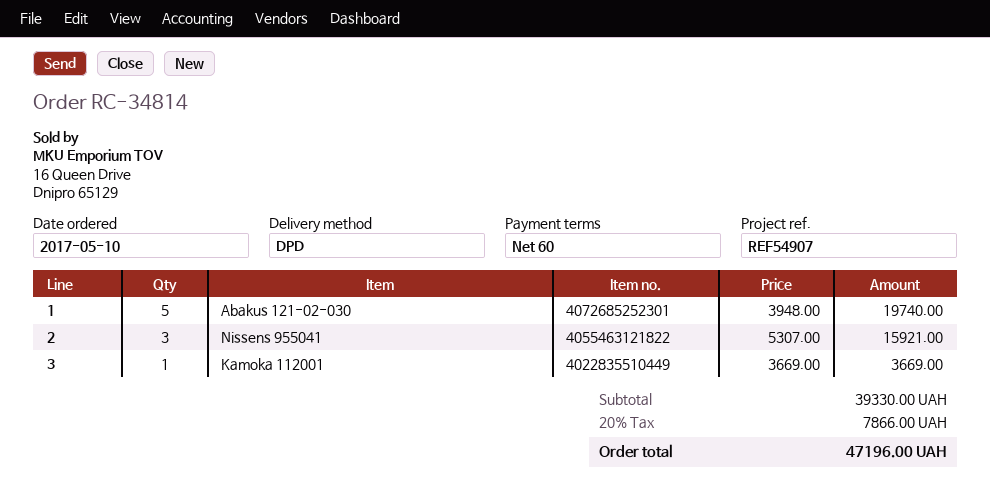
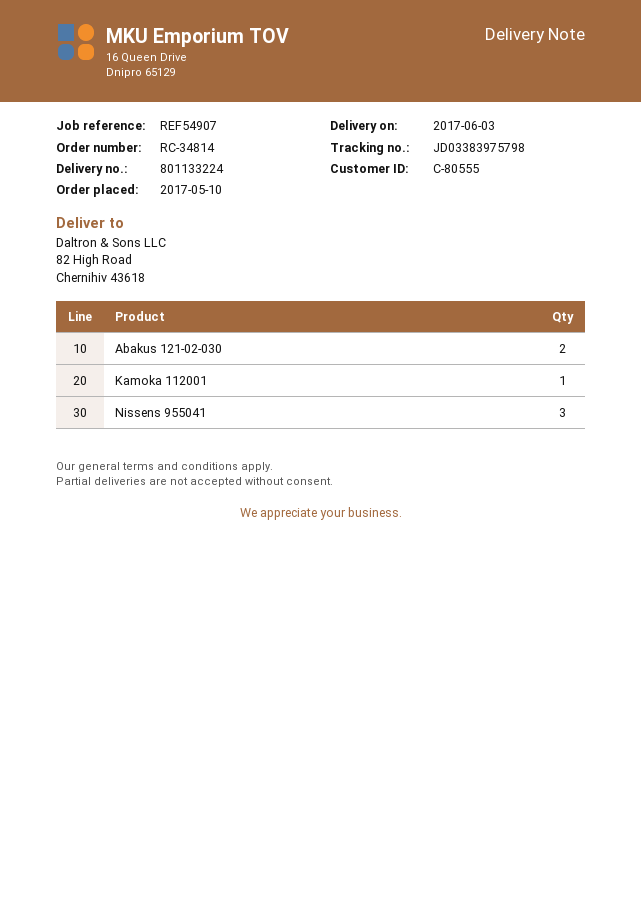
Abakus 121-02-030: 5 -> 2

